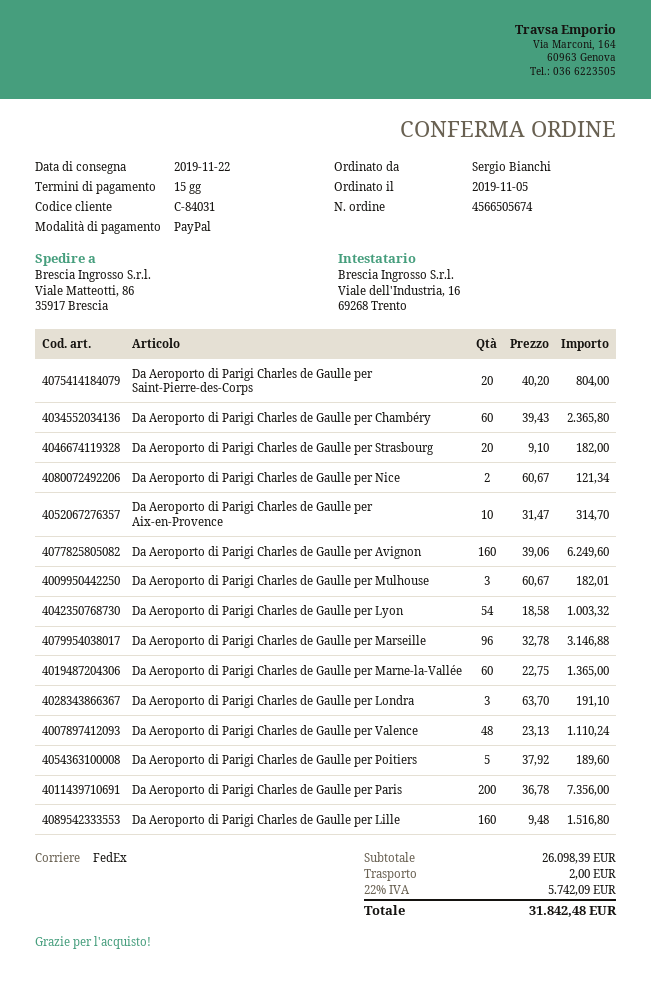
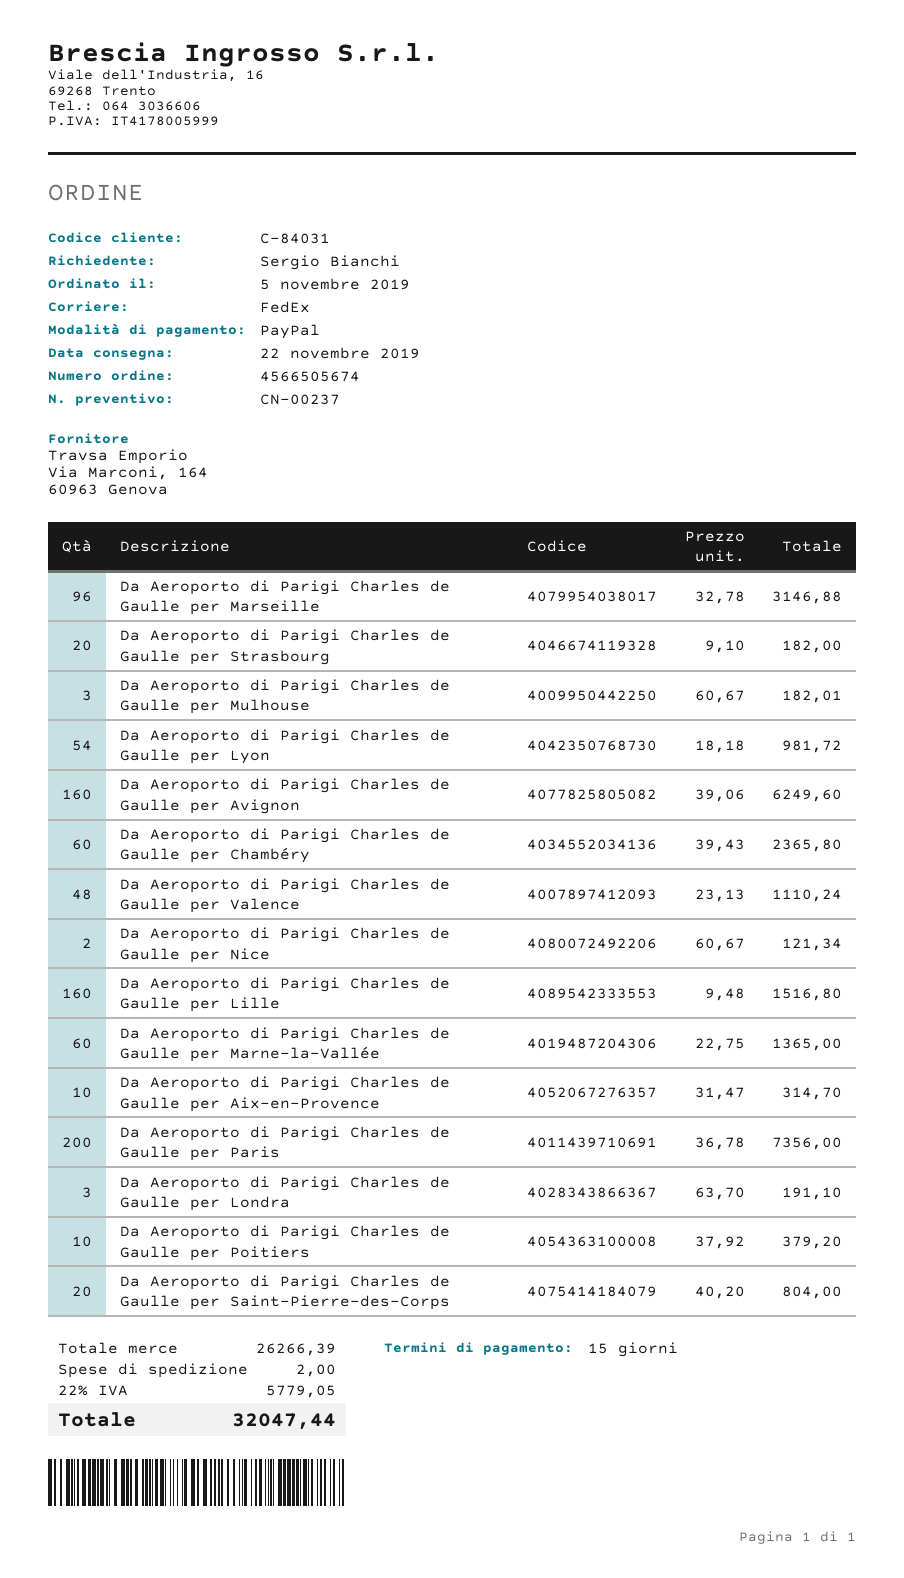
Da Aeroporto di Parigi Charles de Gaulle per Lyon: 54 x 18.58 = 1003.32 -> 54 x 18.18 = 981.72
Da Aeroporto di Parigi Charles de Gaulle per Poitiers: 5 x 37.92 = 189.60 -> 10 x 37.92 = 379.20
subtotal: 26098.39 -> 26266.39
tax: 22% = 5742.09 -> 22% = 5779.05
total: 31842.48 -> 32047.44

